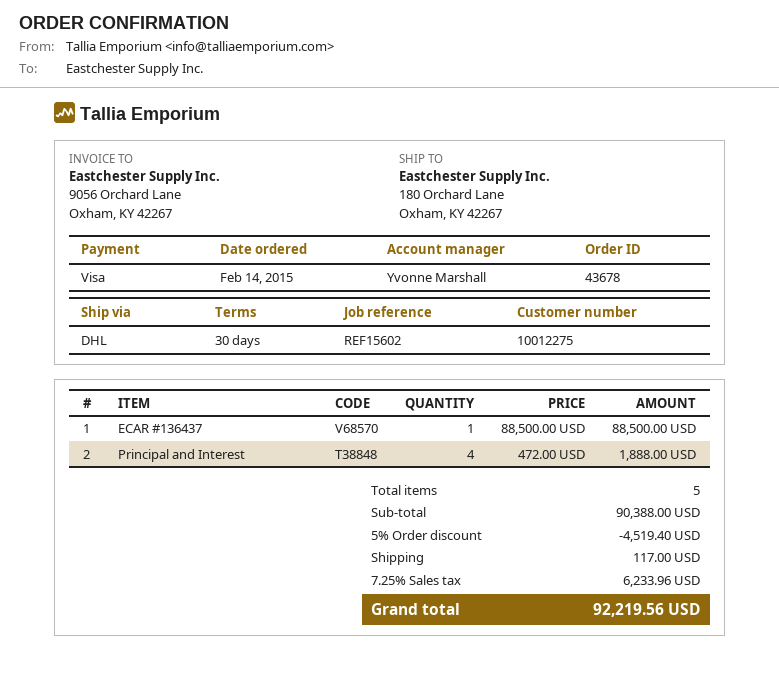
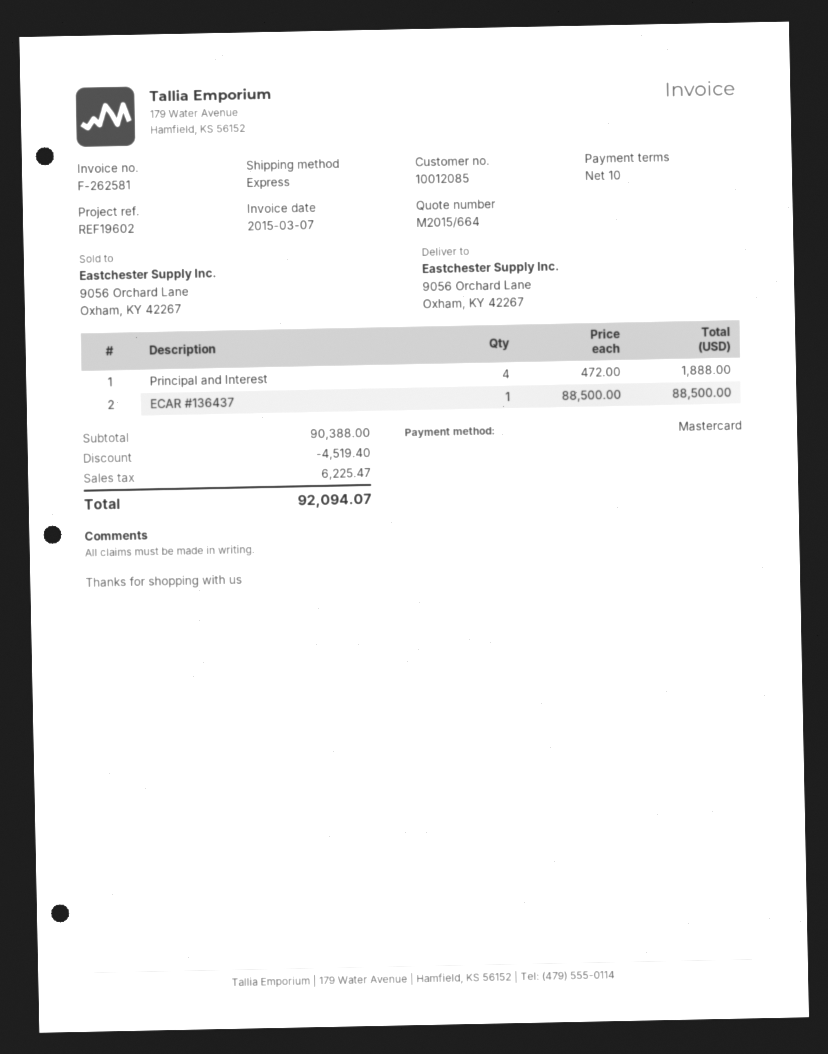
payment terms: 30 days -> 10 days
customer number: 10012275 -> 10012085
reference: REF15602 -> REF19602
payment method: Visa -> Mastercard
shipping method: DHL -> express
ship to: 180 Orchard Lane, Oxham, KY 42267 -> 9056 Orchard Lane, Oxham, KY 42267
shipping: 117.00 -> none
tax: 6233.96 -> 6225.47
total: 92219.56 -> 92094.07

